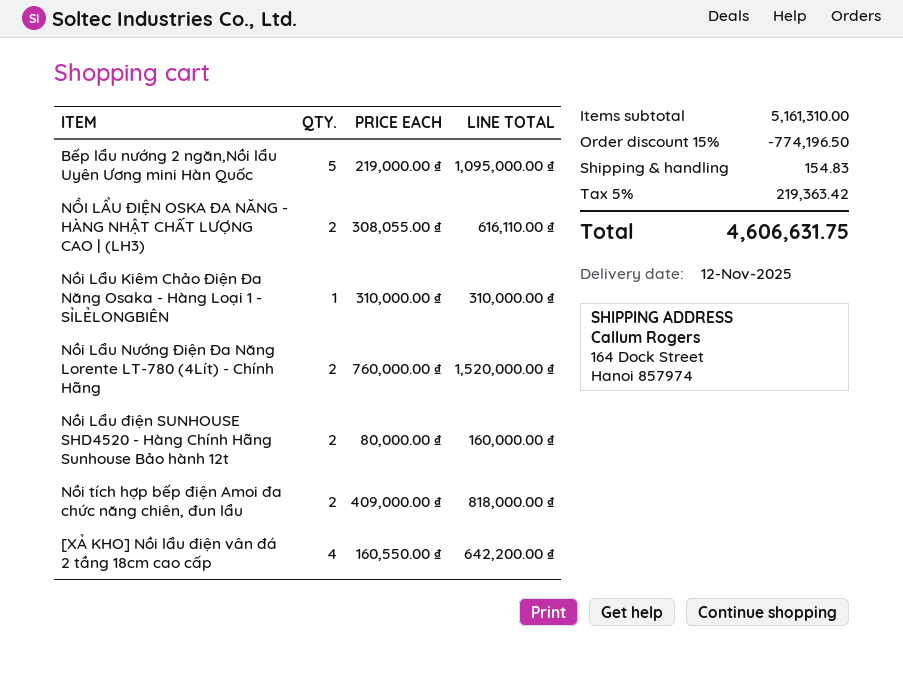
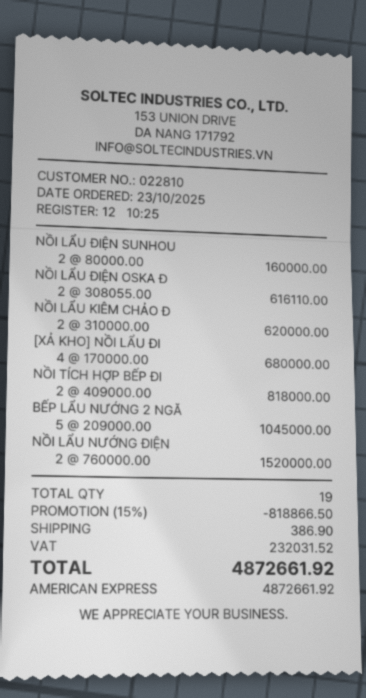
Bếp lẩu nướng 2 ngăn,Nồi lẩu Uyên Ương mini Hàn Quốc: 5 x 219000.00 = 1095000.00 -> 5 x 209000.00 = 1045000.00
Nồi Lẩu Kiêm Chảo Điện Đa Năng Osaka - Hàng Loại 1 - SỈLẺLONGBIÊN: 1 x 310000.00 = 310000.00 -> 2 x 310000.00 = 620000.00
[XẢ KHO] Nồi lẩu điện vân đá 2 tầng 18cm cao cấp: 4 x 160550.00 = 642200.00 -> 4 x 170000.00 = 680000.00
discount: 15% = 774196.50 -> 15% = 818866.50
shipping: 154.83 -> 386.90
tax: 219363.42 -> 232031.52
total: 4606631.75 -> 4872661.92

